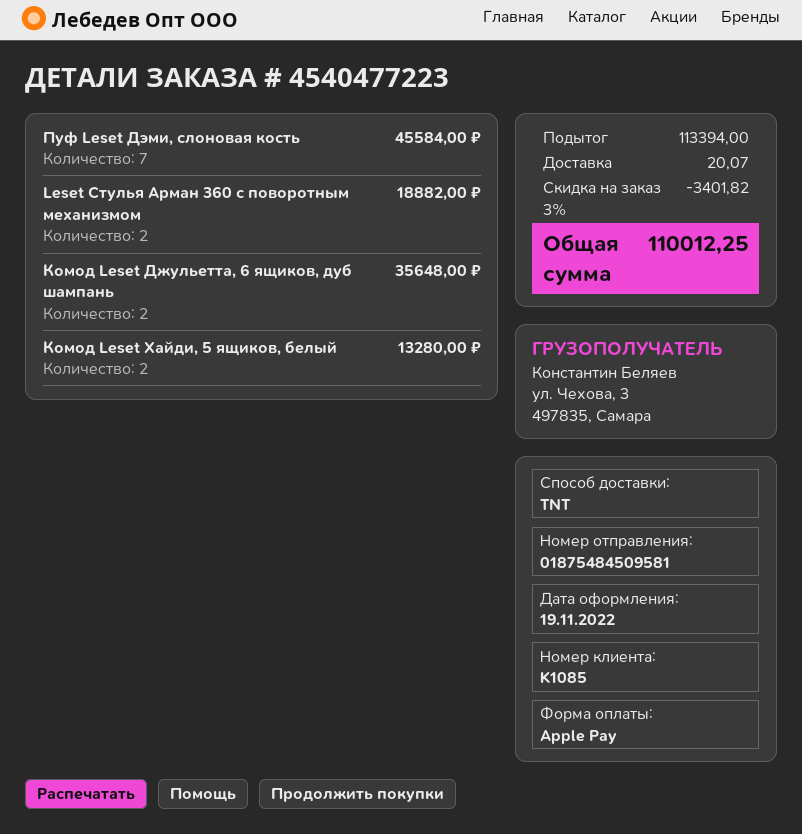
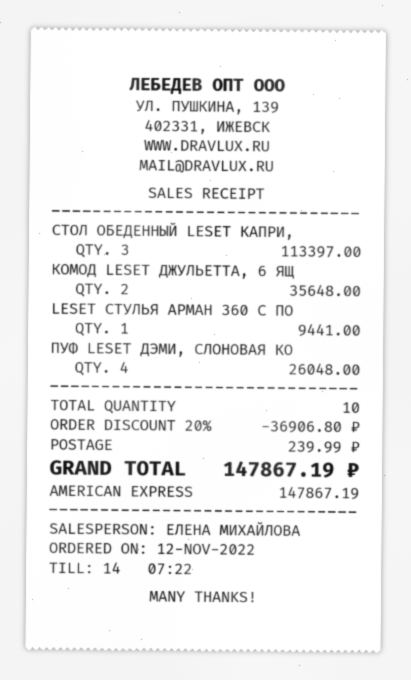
order date: 2022-11-19 -> 2022-11-12
payment method: Apple Pay -> American Express
Пуф Leset Дэми, слоновая кость: 7 for 45584.00 -> 4 for 26048.00
Leset Стулья Арман 360 с поворотным механизмом: 2 for 18882.00 -> 1 for 9441.00
Комод Leset Хайди, 5 ящиков, белый: 2 for 13280.00 -> none
СТОЛ ОБЕДЕННЫЙ LESET КАПРИ,: none -> 3 for 113397.00
discount: 3% = 3401.82 -> 20% = 36906.80
shipping: 20.07 -> 239.99
total: 110012.25 -> 147867.19

